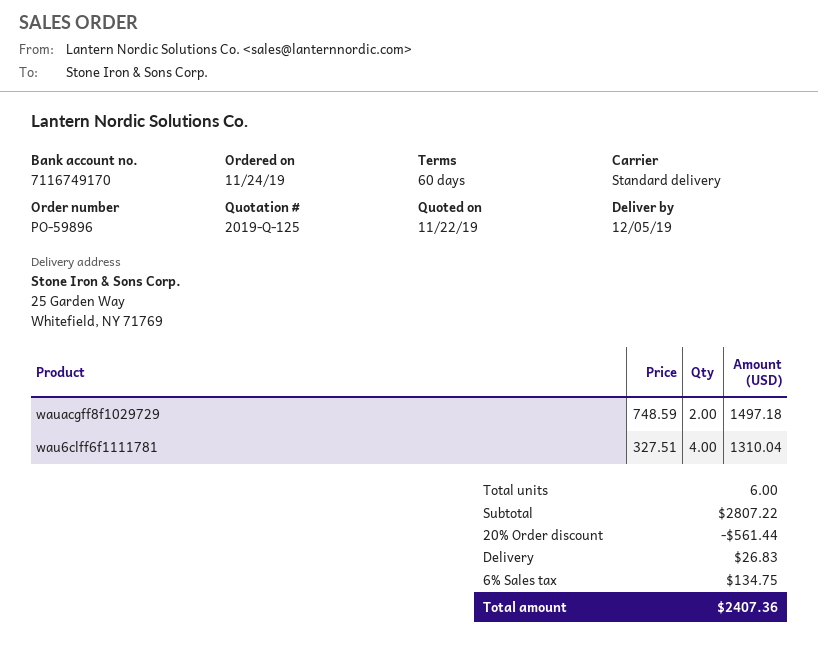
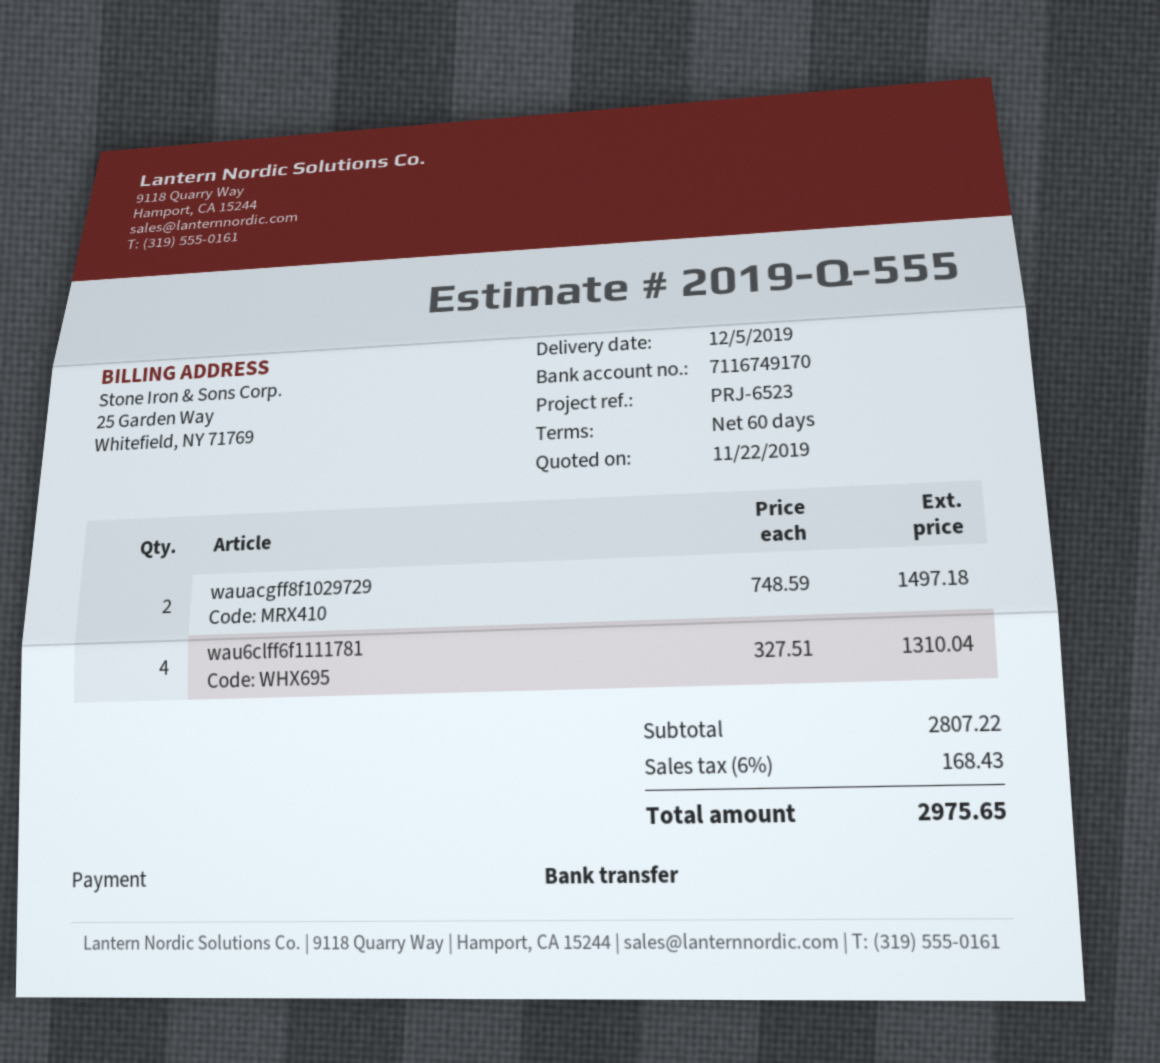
quote number: 2019-Q-125 -> 2019-Q-555
discount: 20% = 561.44 -> none
shipping: 26.83 -> none
tax: 6% = 134.75 -> 6% = 168.43
total: 2407.36 -> 2975.65

